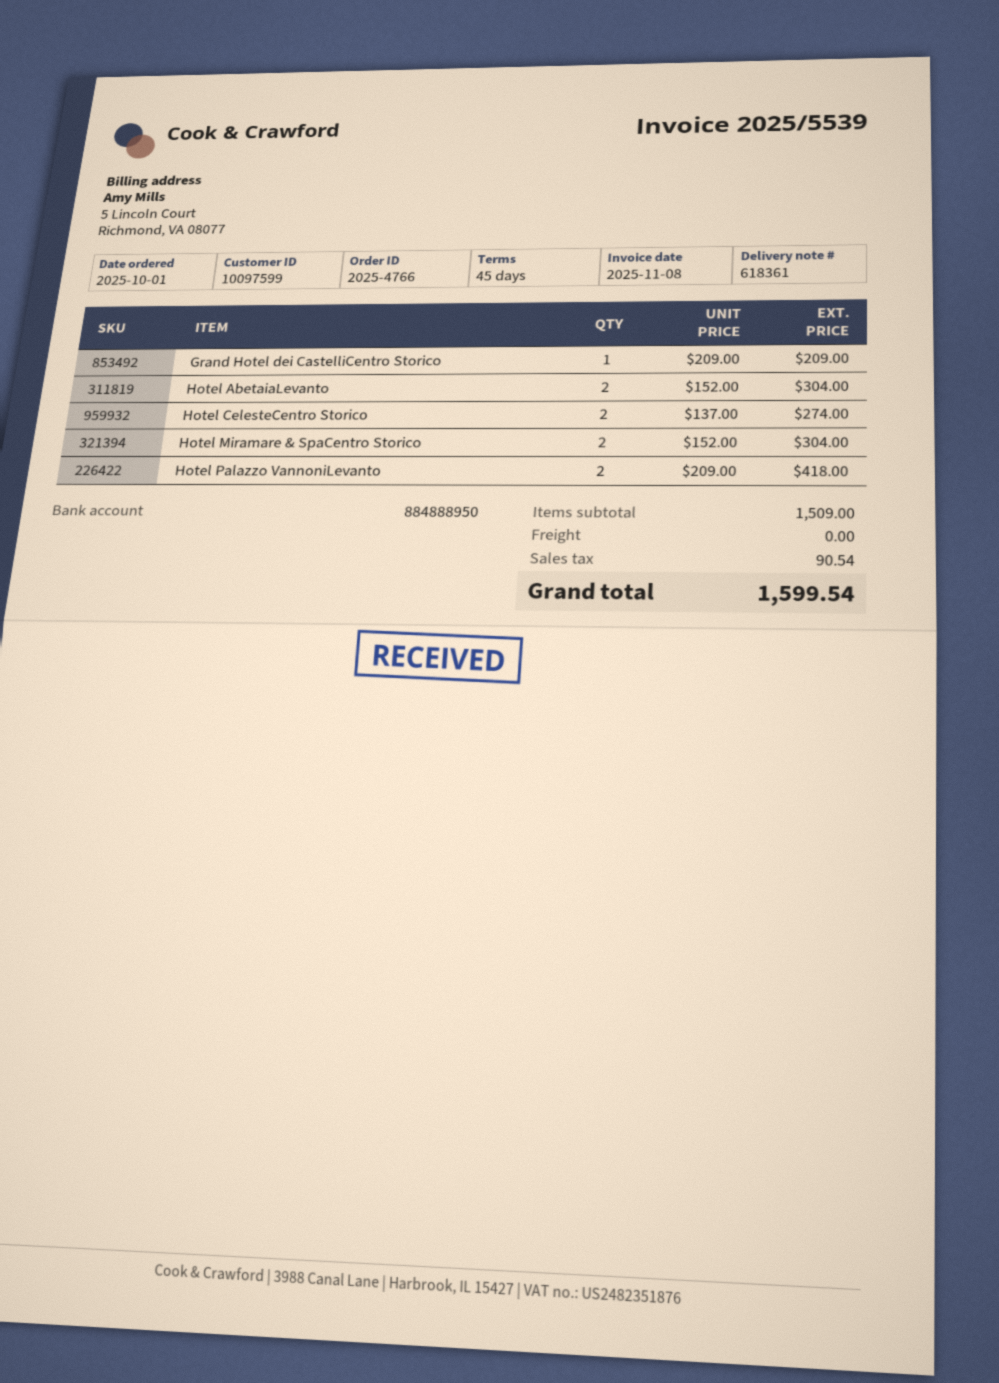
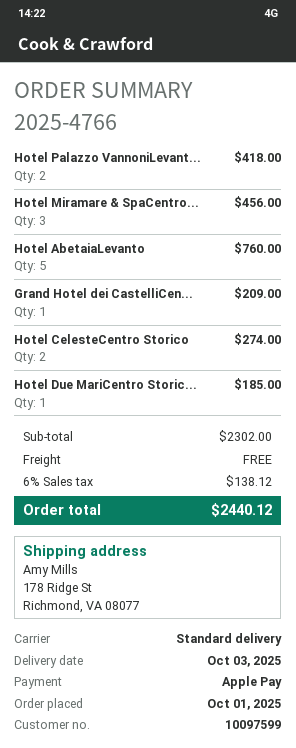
Hotel AbetaiaLevanto: 2 for 304.00 -> 5 for 760.00
Hotel Miramare & SpaCentro Storico: 2 for 304.00 -> 3 for 456.00
Hotel Due MariCentro Storic...: none -> 1 for 185.00
subtotal: 1509.00 -> 2302.00
tax: 90.54 -> 138.12
total: 1599.54 -> 2440.12

